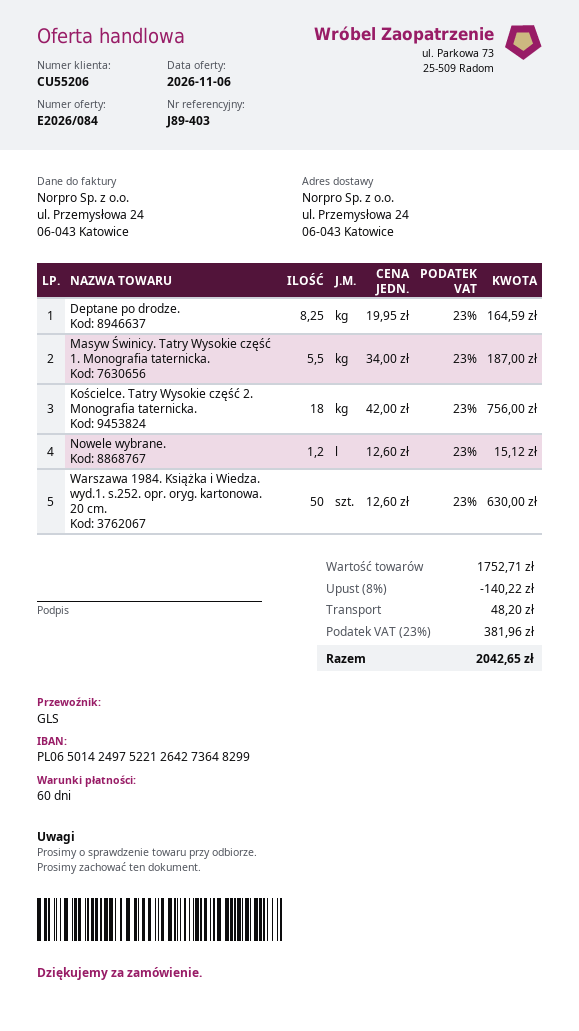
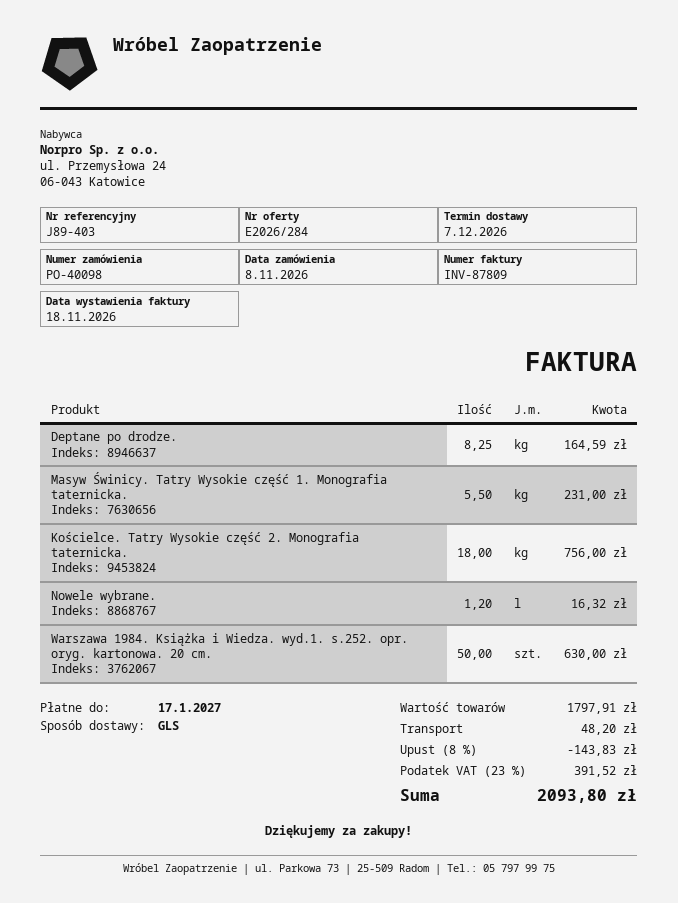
quote number: E2026/084 -> E2026/284
Masyw Świnicy. Tatry Wysokie część 1. Monografia taternicka.: 5.5 for 187.00 -> 5.5 for 231.00
Nowele wybrane.: 1.2 for 15.12 -> 1.2 for 16.32
subtotal: 1752.71 -> 1797.91
discount: 8% = 140.22 -> 8% = 143.83
tax: 23% = 381.96 -> 23% = 391.52
total: 2042.65 -> 2093.80

